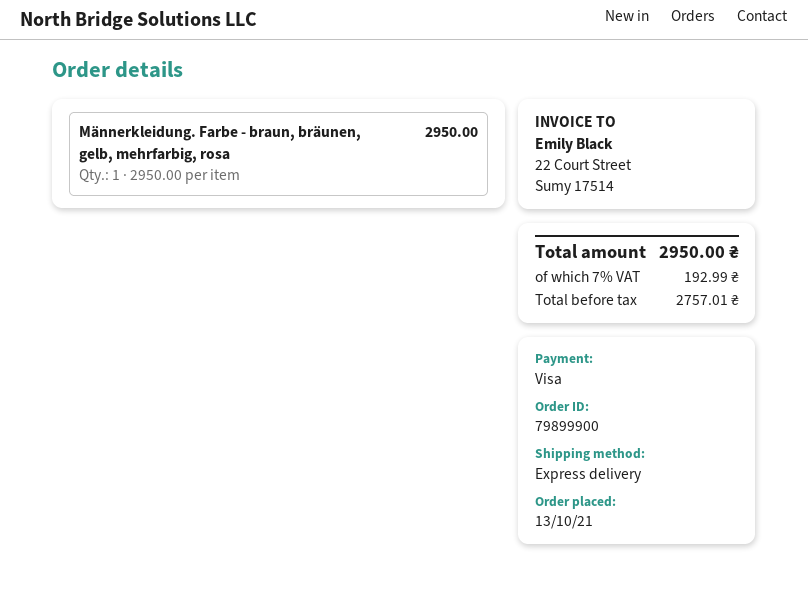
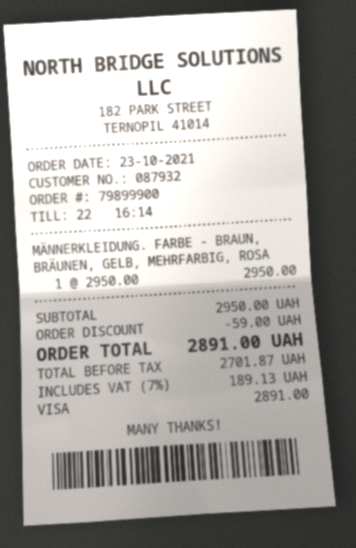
order date: 2021-10-13 -> 2021-10-23
discount: none -> 59.00
net: 2757.01 -> 2701.87
tax: 7% = 192.99 -> 7% = 189.13
total: 2950.00 -> 2891.00

